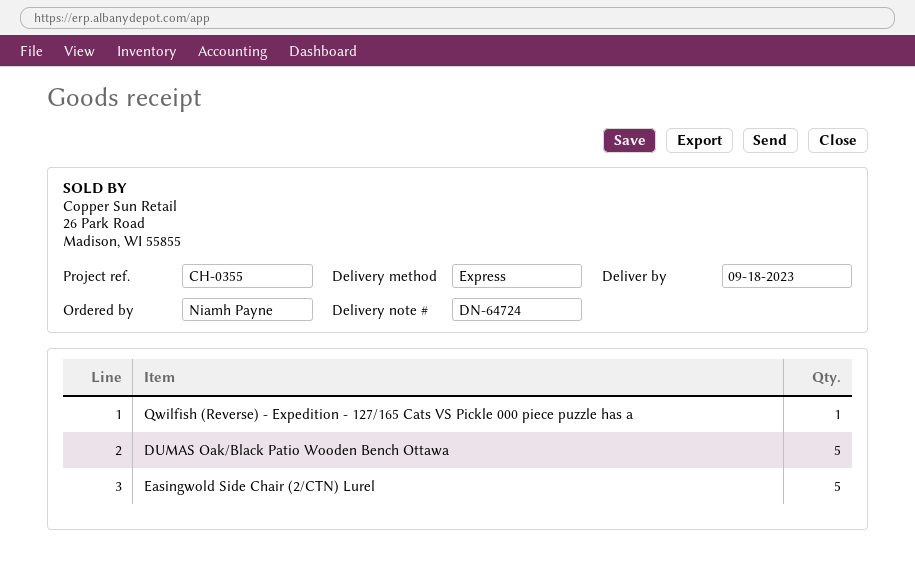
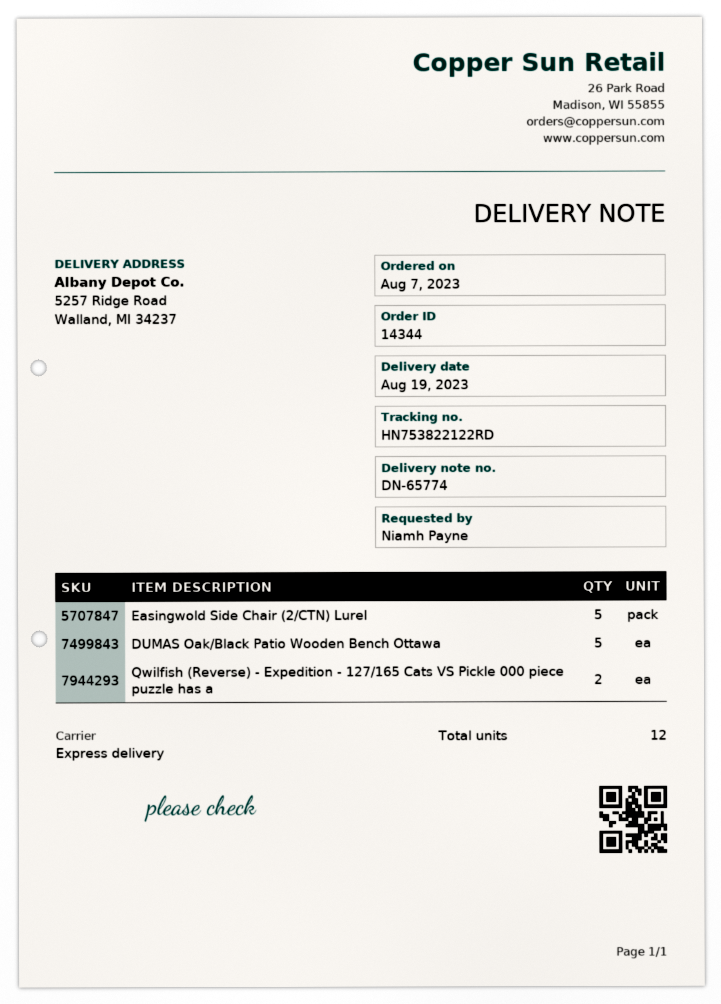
delivery note number: DN-64724 -> DN-65774
delivery date: 2023-09-18 -> 2023-08-19
Qwilfish (Reverse) - Expedition - 127/165 Cats VS Pickle 000 piece puzzle has a: 1 -> 2

